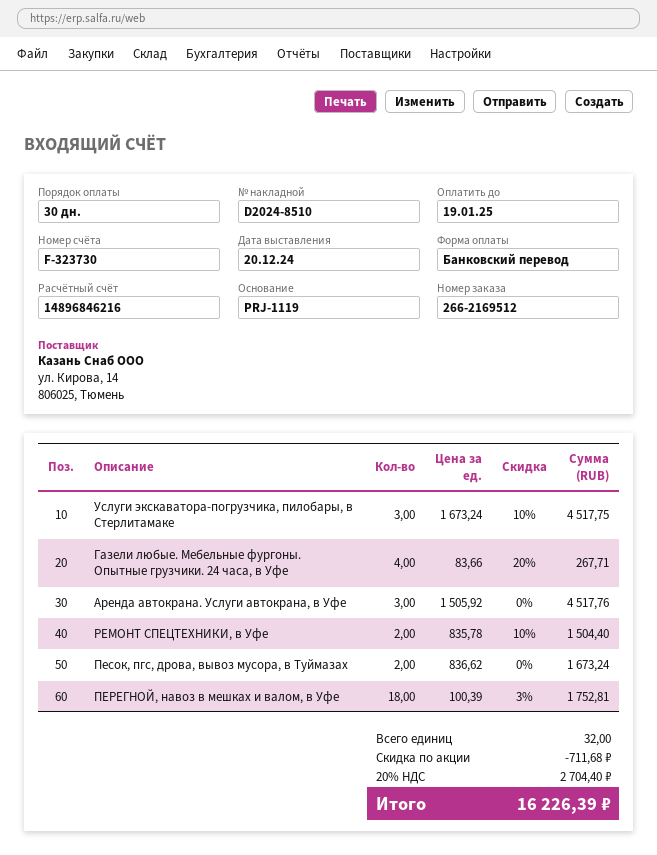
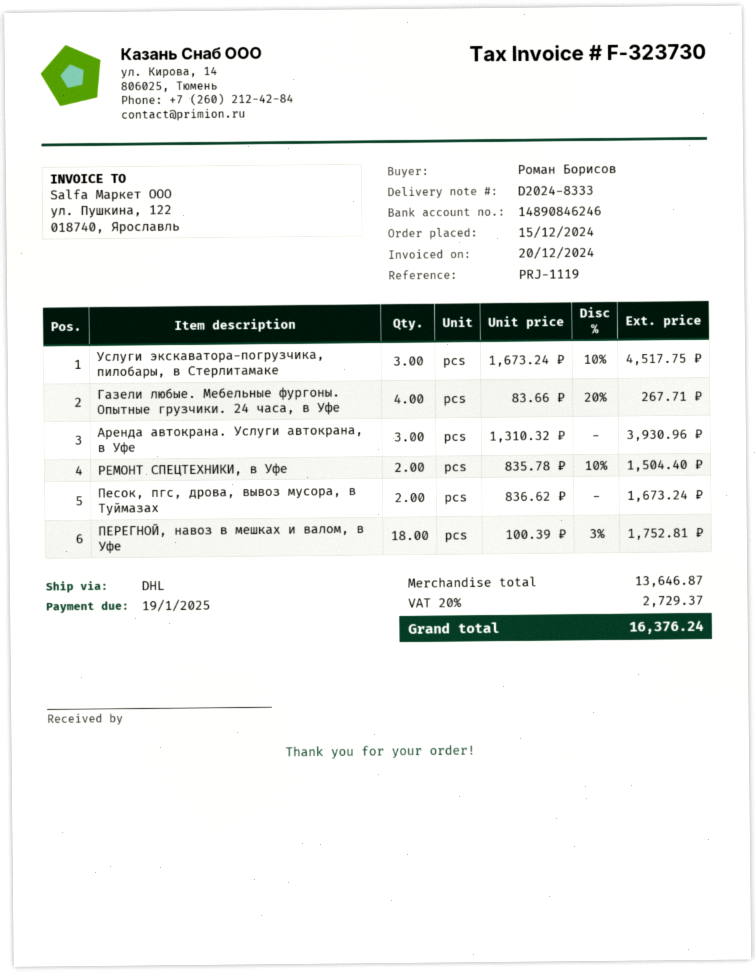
delivery note number: D2024-8510 -> D2024-8333
bank account: 14896846216 -> 14890846246
Аренда автокрана. Услуги автокрана, в Уфе: 3 x 1505.92 = 4517.76 -> 3 x 1310.32 = 3930.96
discount: 711.68 -> none
tax: 20% = 2704.40 -> 20% = 2729.37
total: 16226.39 -> 16376.24

